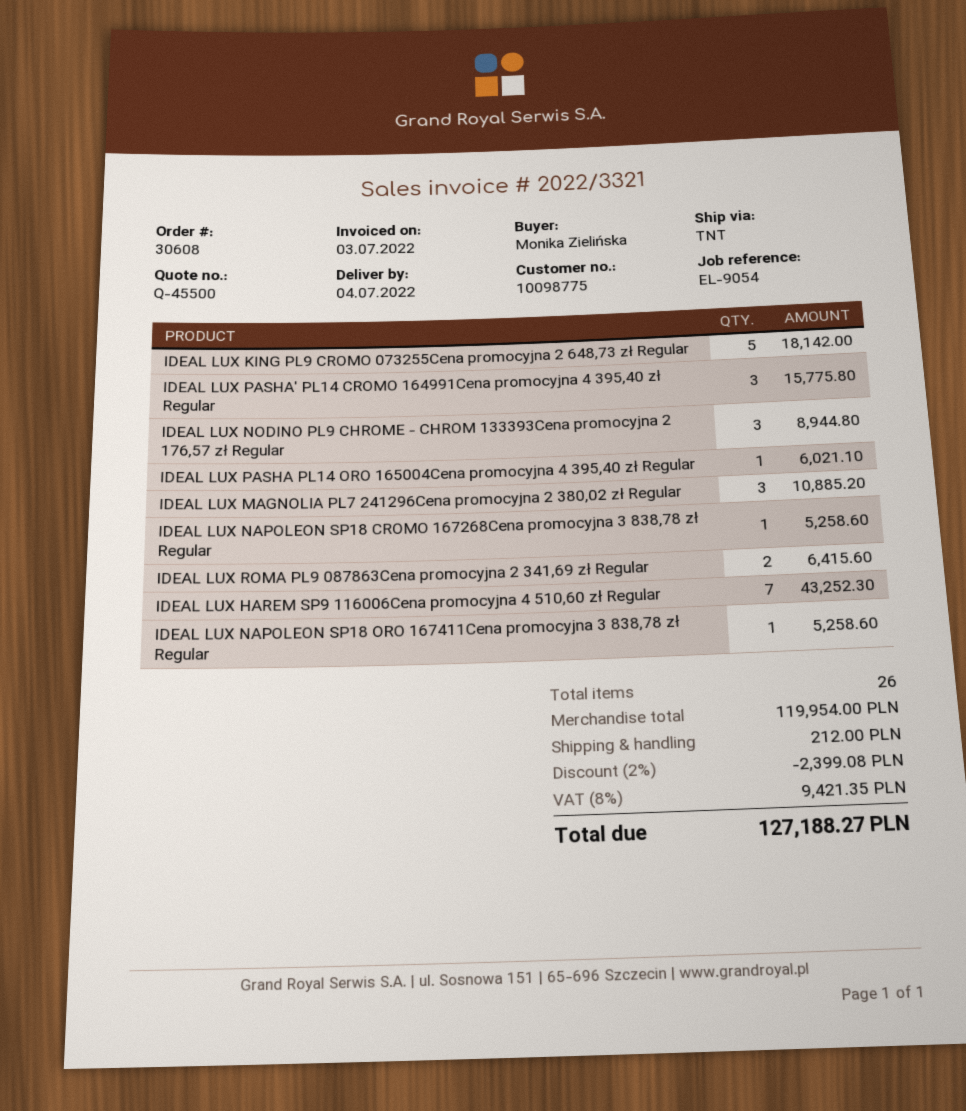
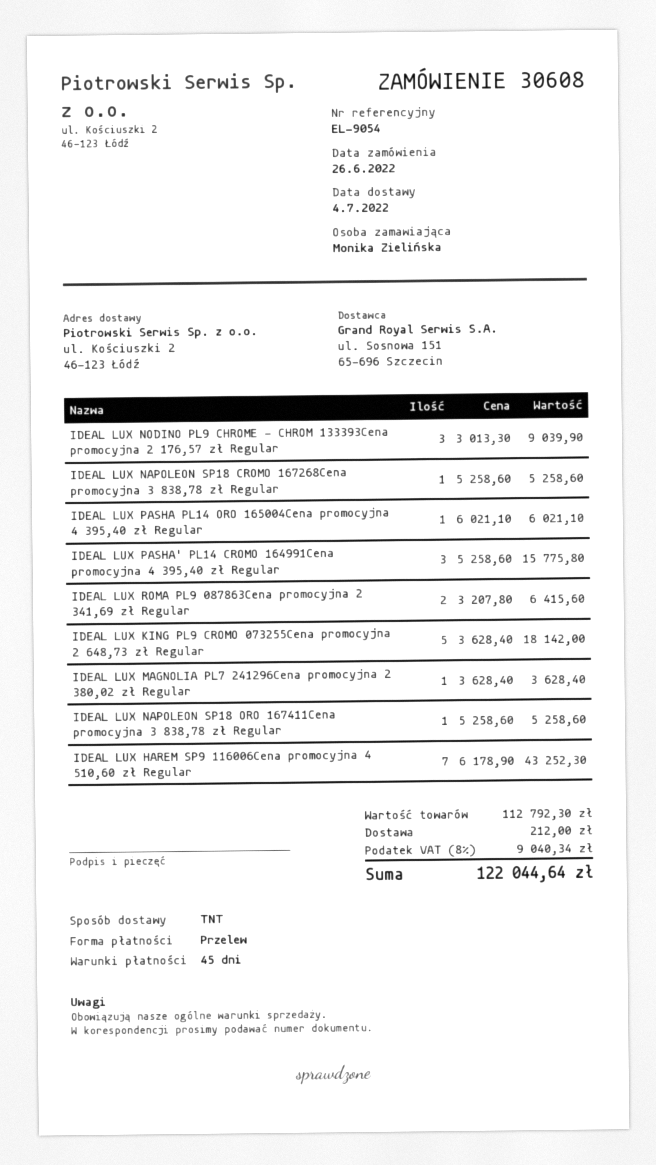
IDEAL LUX NODINO PL9 CHROME - CHROM 133393Cena promocyjna 2 176,57 zł Regular: 3 for 8944.80 -> 3 for 9039.90
IDEAL LUX MAGNOLIA PL7 241296Cena promocyjna 2 380,02 zł Regular: 3 for 10885.20 -> 1 for 3628.40
subtotal: 119954.00 -> 112792.30
discount: 2% = 2399.08 -> none
tax: 8% = 9421.35 -> 8% = 9040.34
total: 127188.27 -> 122044.64

